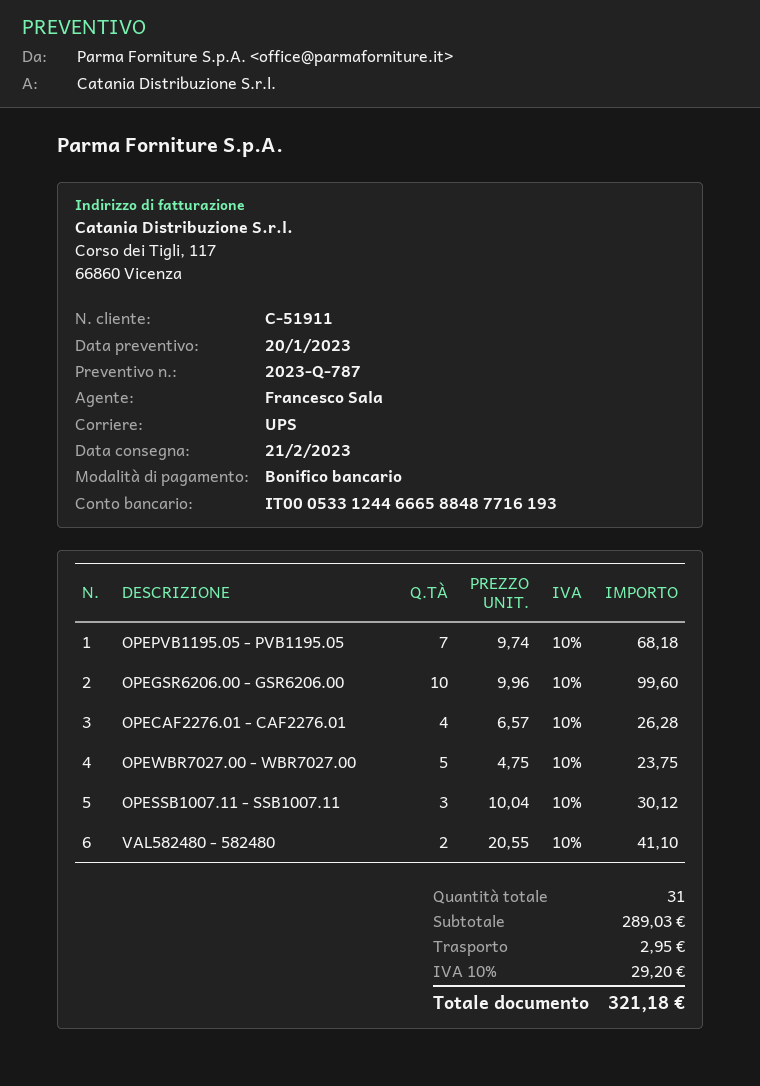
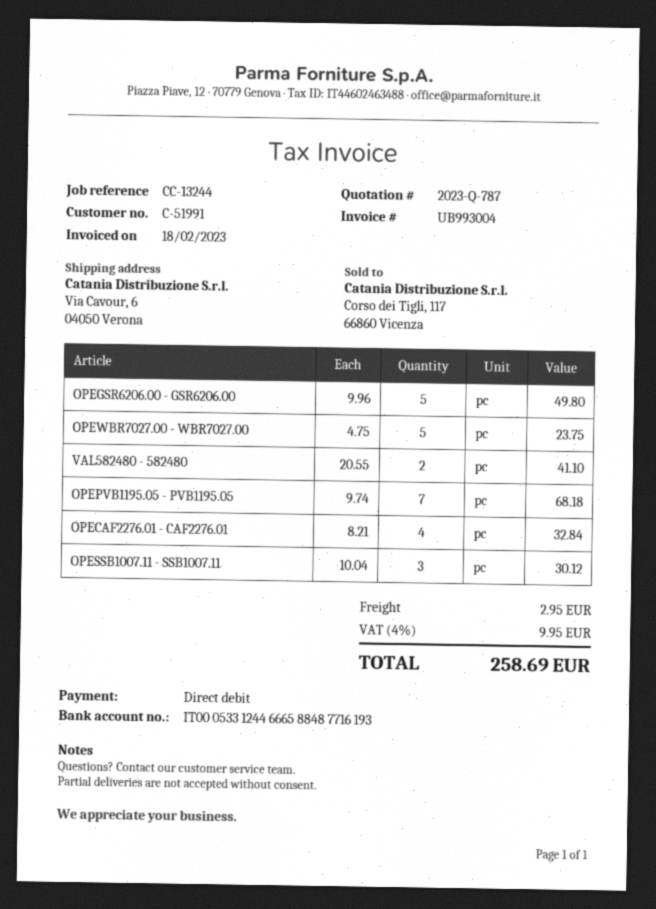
customer number: C-51911 -> C-51991
payment method: bank transfer -> direct debit
OPEGSR6206.00 - GSR6206.00: 10 x 9.96 = 99.60 -> 5 x 9.96 = 49.80
OPECAF2276.01 - CAF2276.01: 4 x 6.57 = 26.28 -> 4 x 8.21 = 32.84
tax: 10% = 29.20 -> 4% = 9.95
total: 321.18 -> 258.69

